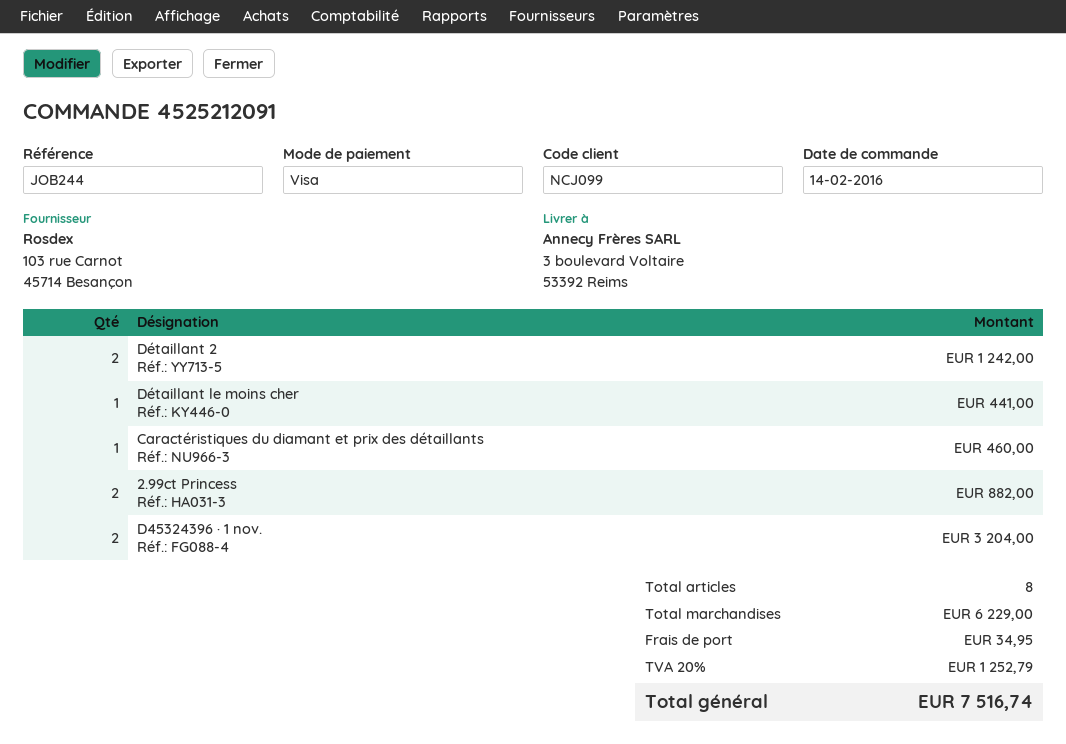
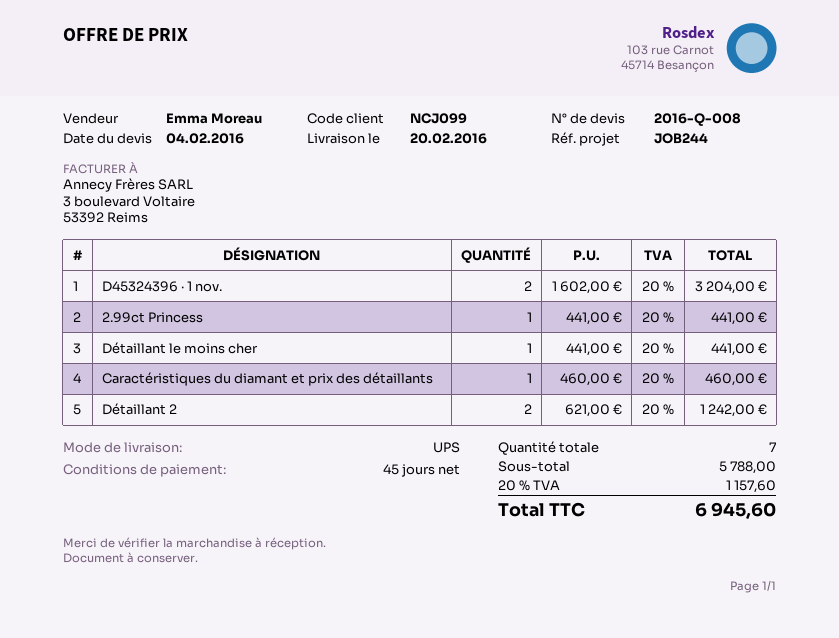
2.99ct Princess: 2 for 882.00 -> 1 for 441.00
total quantity: 8 -> 7
subtotal: 6229.00 -> 5788.00
shipping: 34.95 -> none
tax: 20% = 1252.79 -> 20% = 1157.60
total: 7516.74 -> 6945.60

